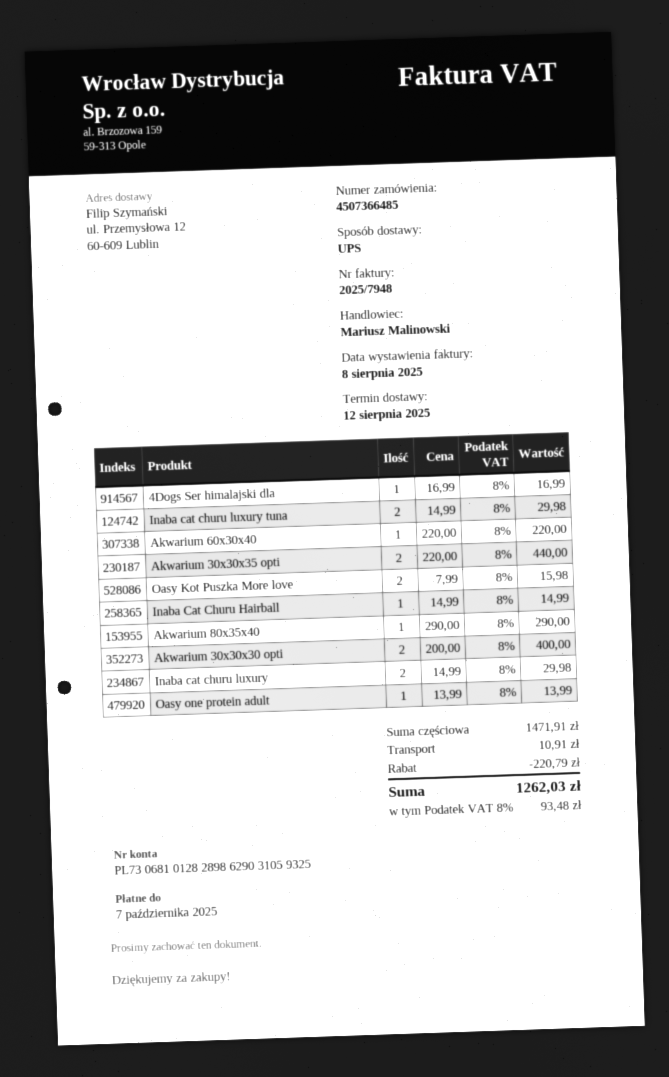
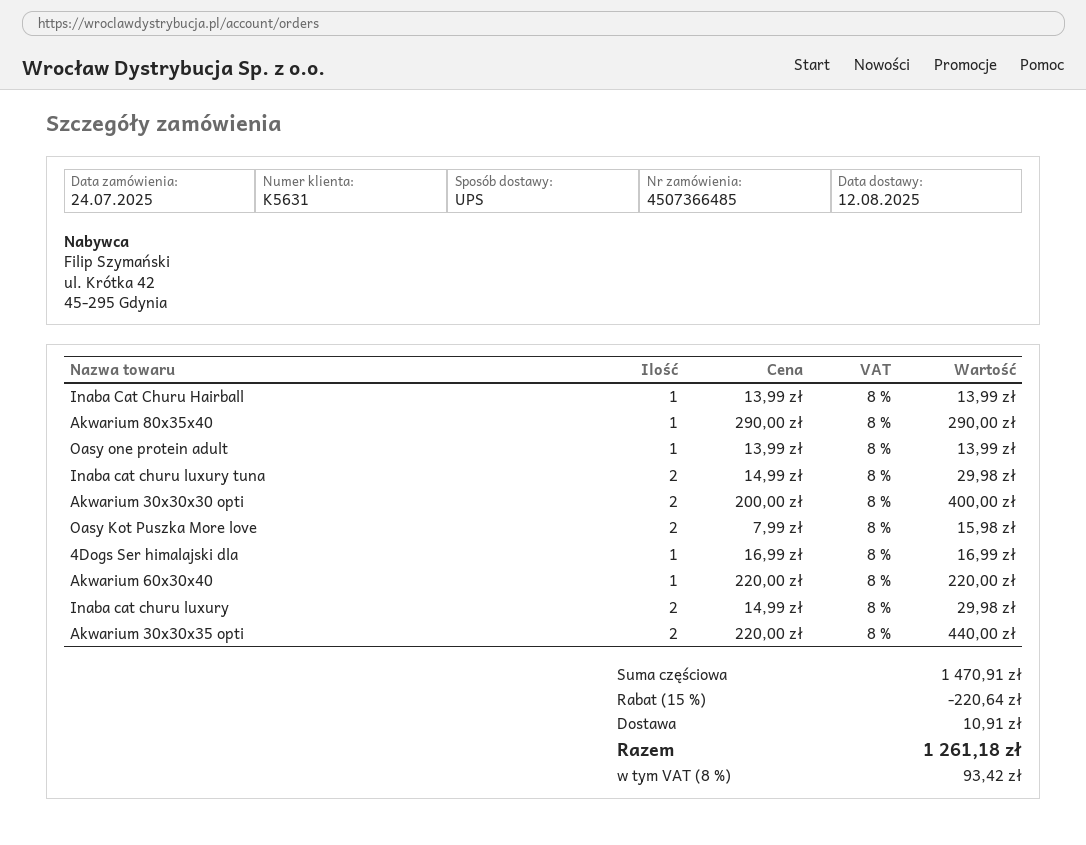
Inaba Cat Churu Hairball: 1 x 14.99 = 14.99 -> 1 x 13.99 = 13.99
subtotal: 1471.91 -> 1470.91
discount: 220.79 -> 220.64
tax: 8% = 93.48 -> 8% = 93.42
total: 1262.03 -> 1261.18

